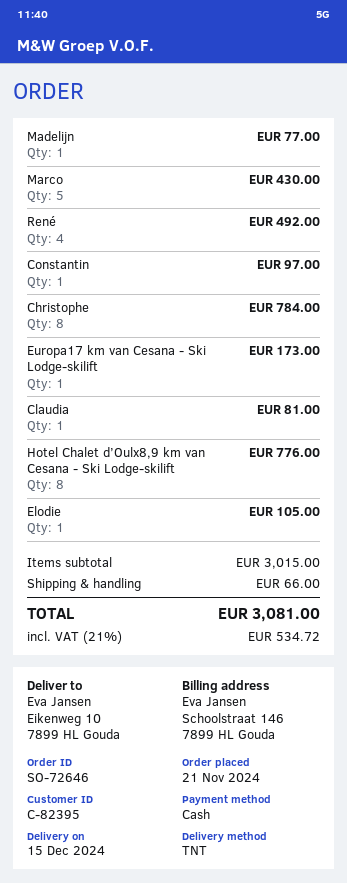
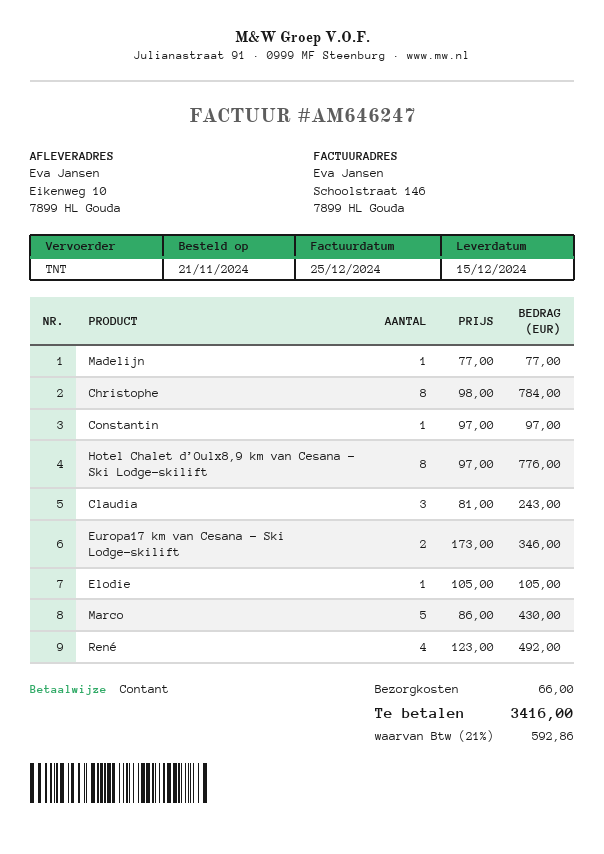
Europa17 km van Cesana - Ski Lodge-skilift: 1 for 173.00 -> 2 for 346.00
Claudia: 1 for 81.00 -> 3 for 243.00
tax: 21% = 534.72 -> 21% = 592.86
total: 3081.00 -> 3416.00

